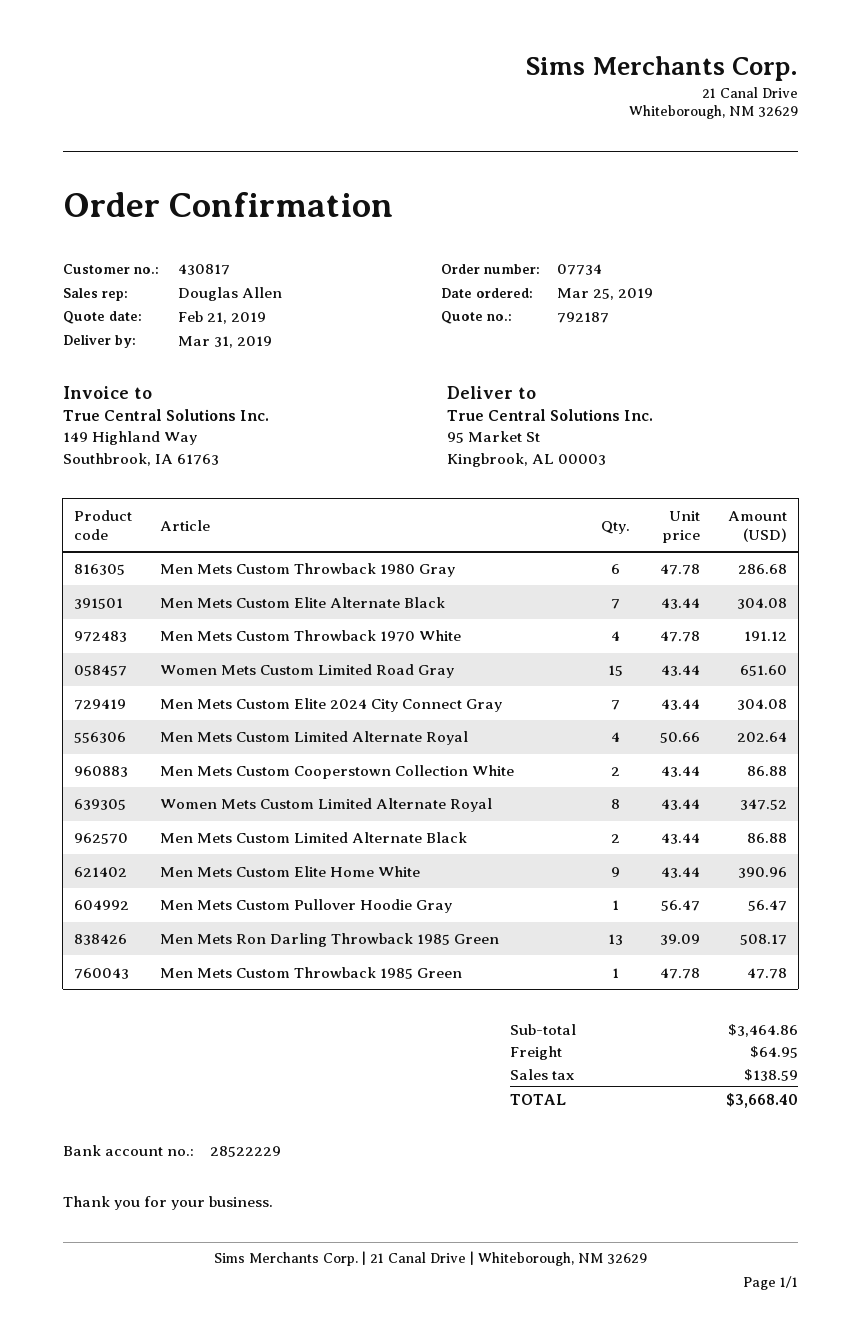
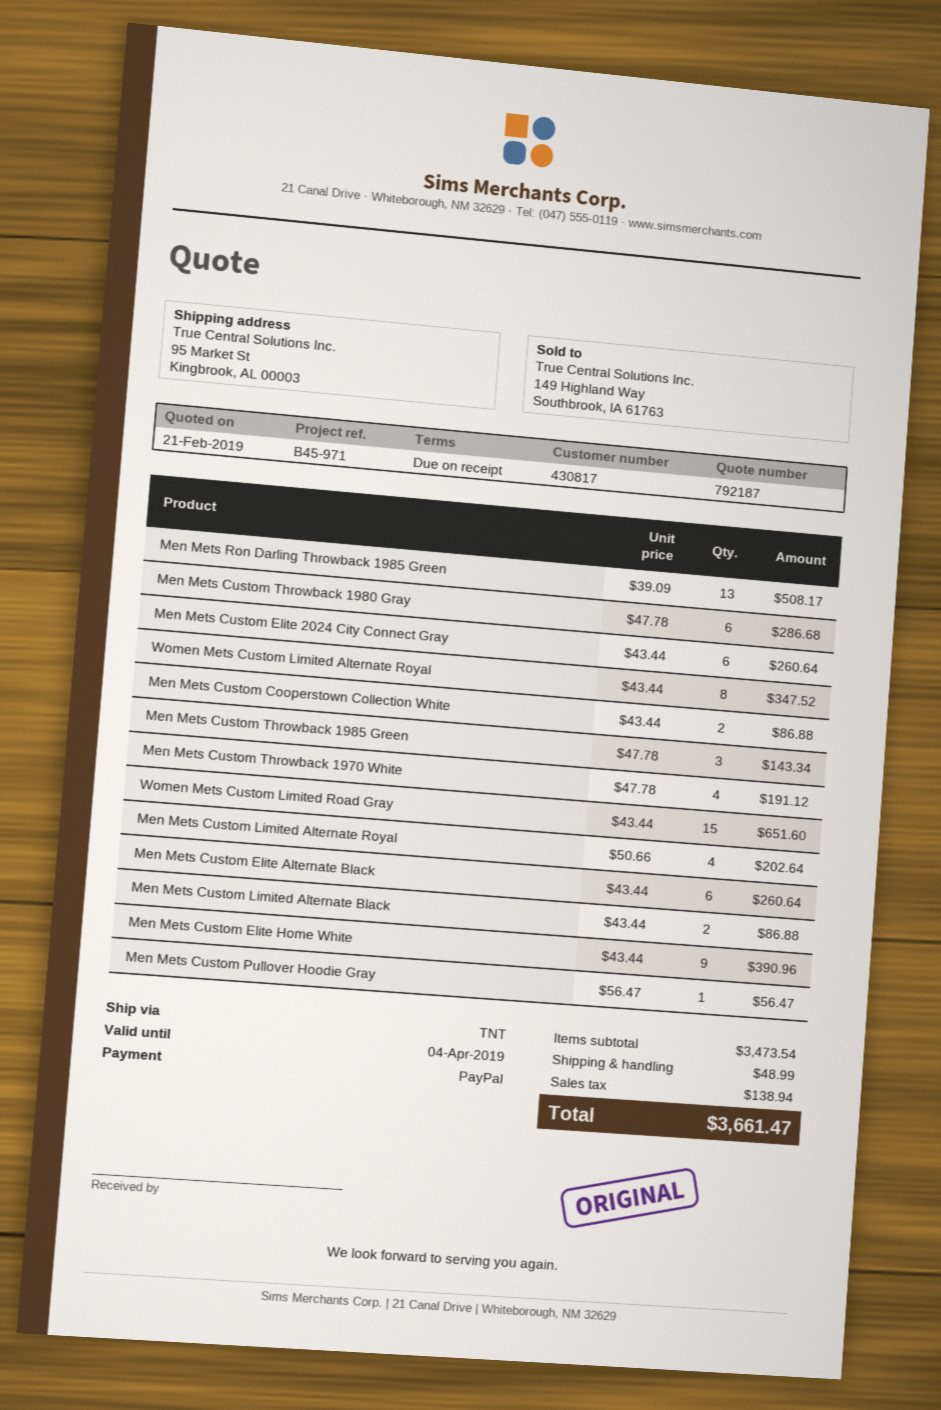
Men Mets Custom Elite Alternate Black: 7 x 43.44 = 304.08 -> 6 x 43.44 = 260.64
Men Mets Custom Elite 2024 City Connect Gray: 7 x 43.44 = 304.08 -> 6 x 43.44 = 260.64
Men Mets Custom Throwback 1985 Green: 1 x 47.78 = 47.78 -> 3 x 47.78 = 143.34
subtotal: 3464.86 -> 3473.54
shipping: 64.95 -> 48.99
tax: 138.59 -> 138.94
total: 3668.40 -> 3661.47

